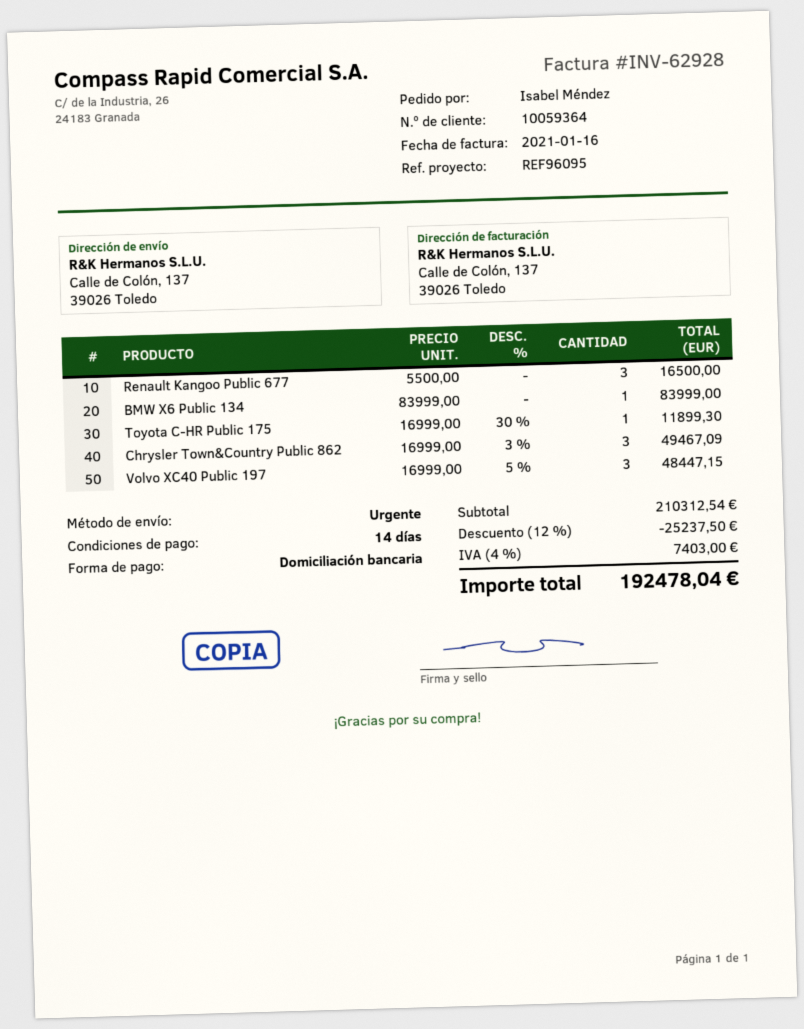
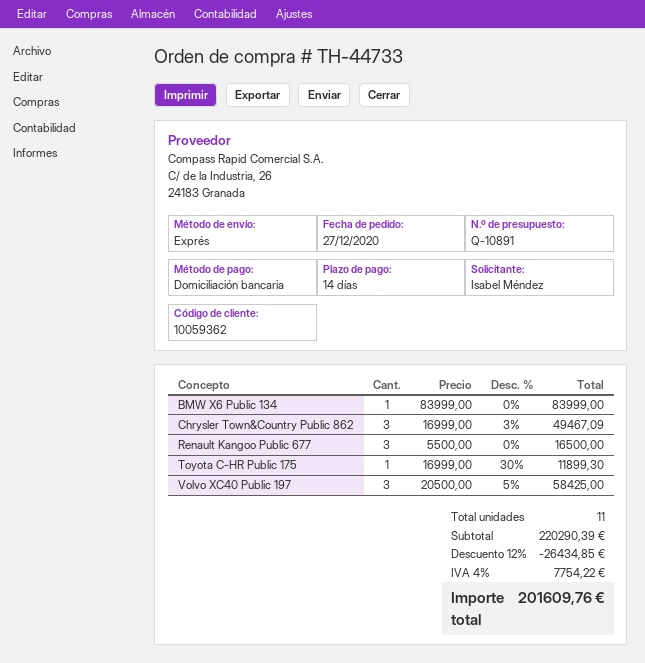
customer number: 10059364 -> 10059362
Volvo XC40 Public 197: 3 x 16999.00 - 5% = 48447.15 -> 3 x 20500.00 - 5% = 58425.00
subtotal: 210312.54 -> 220290.39
discount: 12% = 25237.50 -> 12% = 26434.85
tax: 4% = 7403.00 -> 4% = 7754.22
total: 192478.04 -> 201609.76

